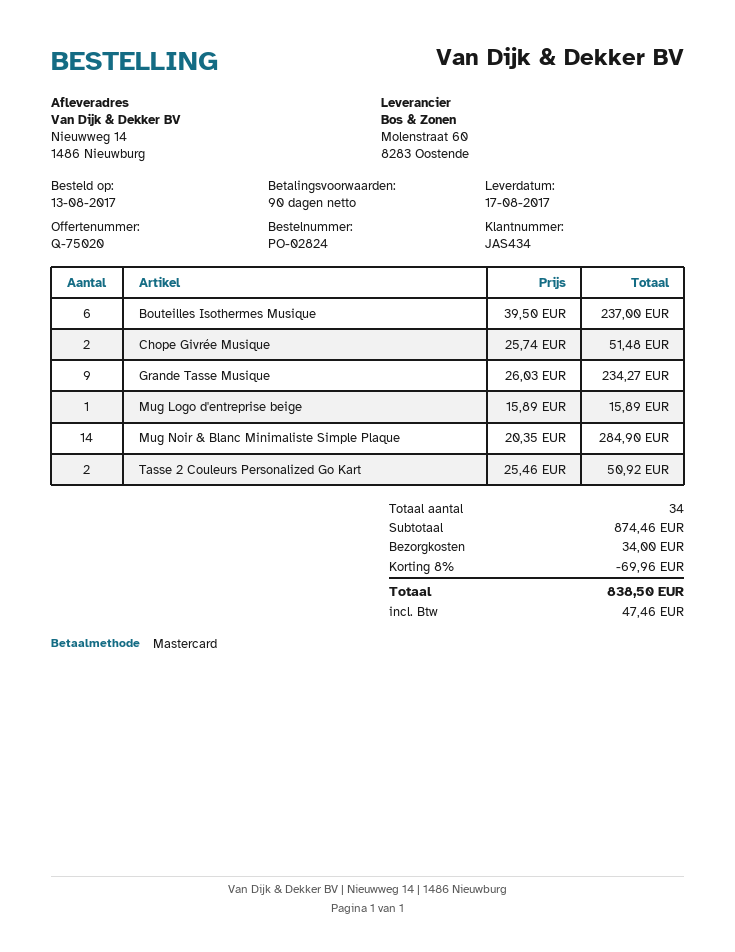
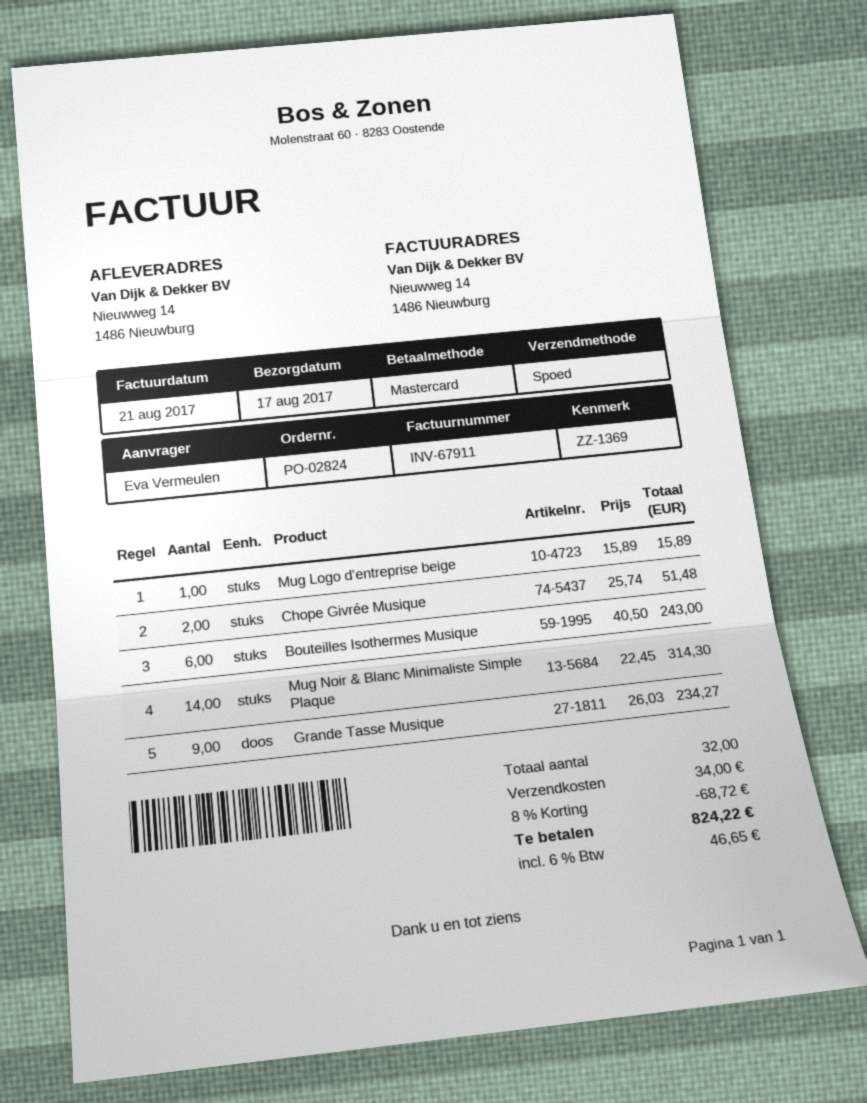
Bouteilles Isothermes Musique: 6 x 39.50 = 237.00 -> 6 x 40.50 = 243.00
Mug Noir & Blanc Minimaliste Simple Plaque: 14 x 20.35 = 284.90 -> 14 x 22.45 = 314.30
Tasse 2 Couleurs Personalized Go Kart: 2 x 25.46 = 50.92 -> none
total quantity: 34 -> 32
discount: 8% = 69.96 -> 8% = 68.72
tax: 47.46 -> 46.65
total: 838.50 -> 824.22

